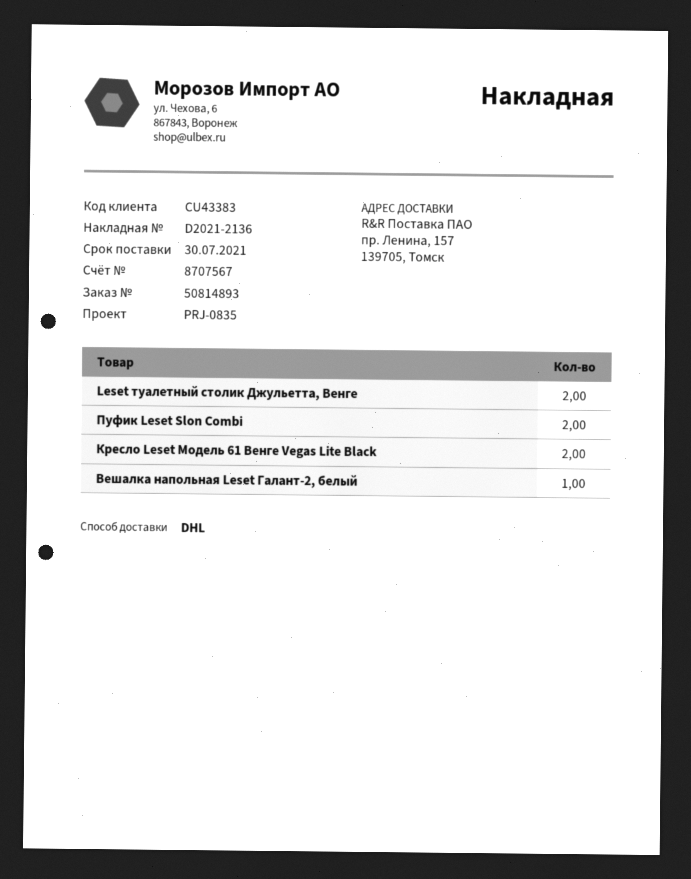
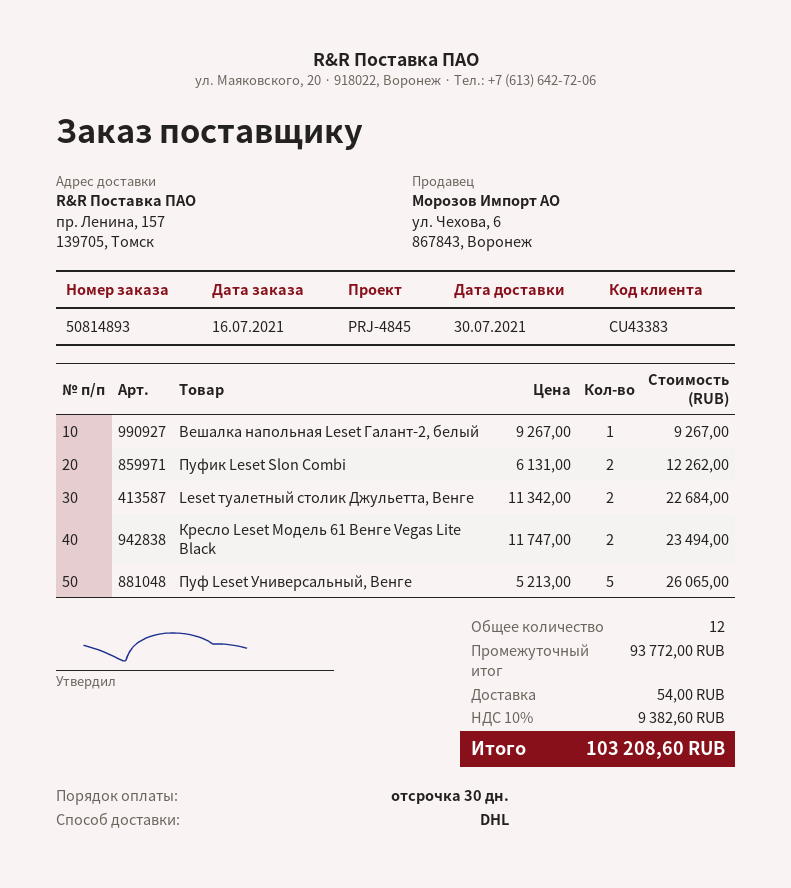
reference: PRJ-0835 -> PRJ-4845
Пуф Leset Универсальный, Венге: none -> 5

